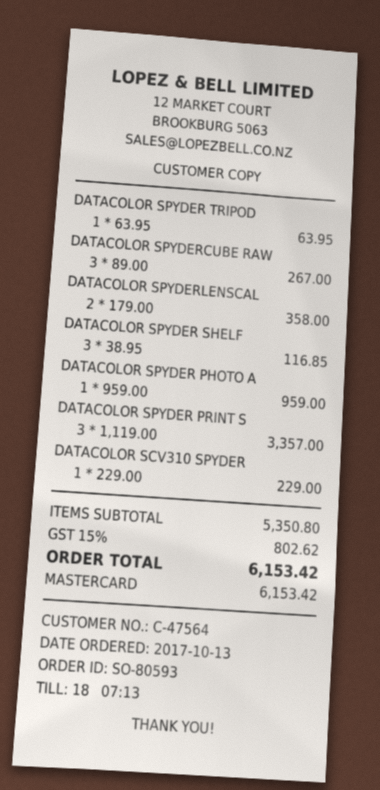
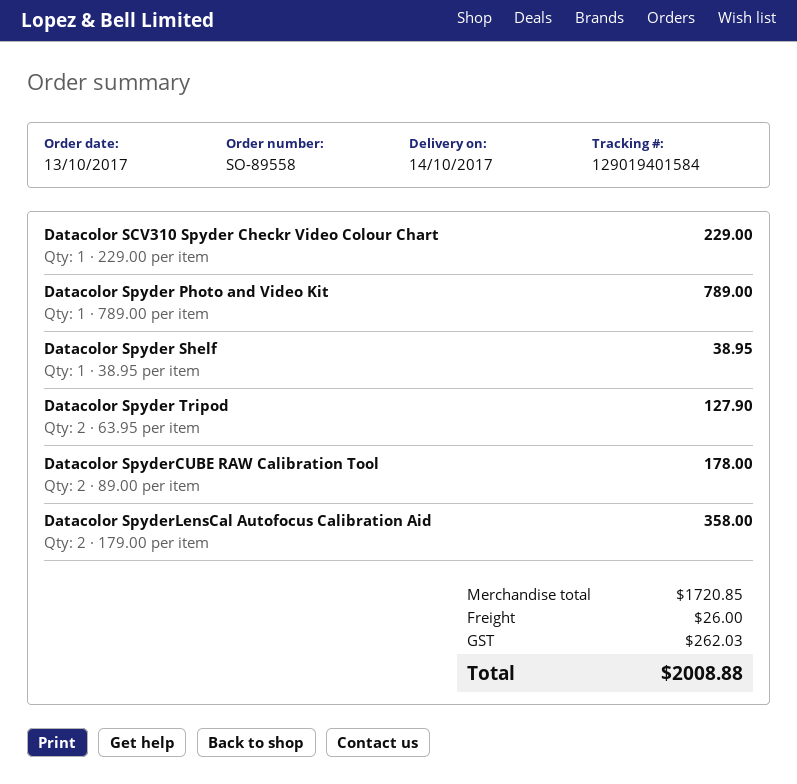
order number: SO-80593 -> SO-89558
DATACOLOR SPYDER TRIPOD: 1 x 63.95 = 63.95 -> 2 x 63.95 = 127.90
DATACOLOR SPYDERCUBE RAW: 3 x 89.00 = 267.00 -> 2 x 89.00 = 178.00
DATACOLOR SPYDER SHELF: 3 x 38.95 = 116.85 -> 1 x 38.95 = 38.95
DATACOLOR SPYDER PHOTO A: 1 x 959.00 = 959.00 -> 1 x 789.00 = 789.00
DATACOLOR SPYDER PRINT S: 3 x 1119.00 = 3357.00 -> none
subtotal: 5350.80 -> 1720.85
shipping: none -> 26.00
tax: 802.62 -> 262.03
total: 6153.42 -> 2008.88

